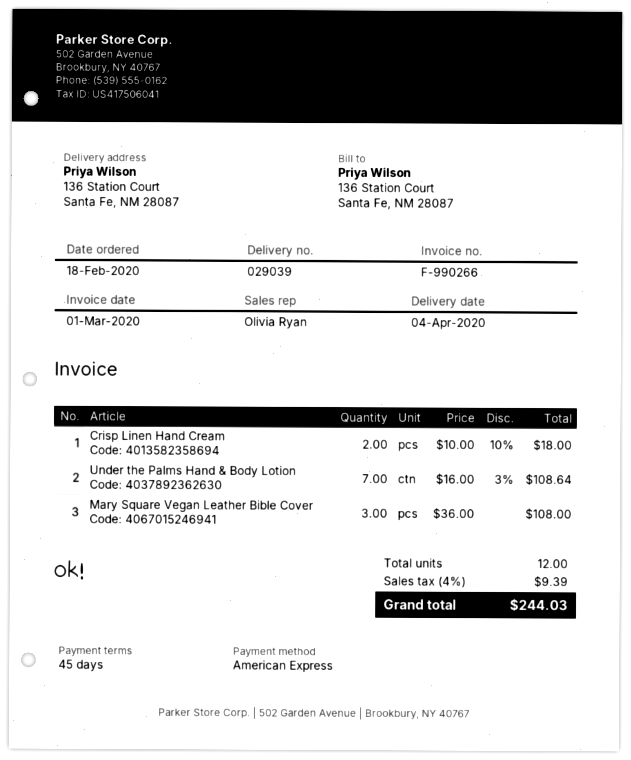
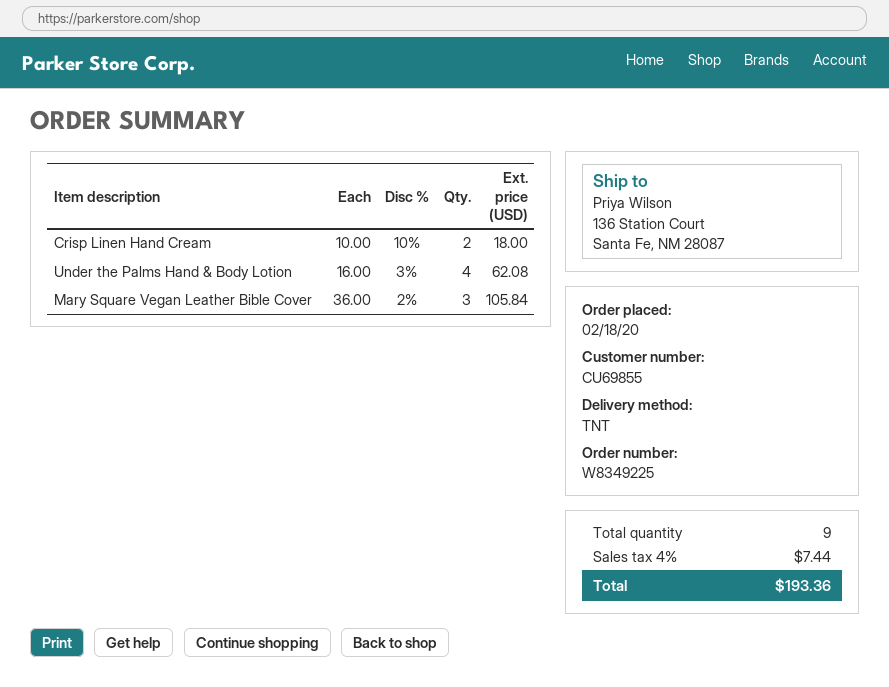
Under the Palms Hand & Body Lotion: 7 x 16.00 - 3% = 108.64 -> 4 x 16.00 - 3% = 62.08
Mary Square Vegan Leather Bible Cover: 3 x 36.00 = 108.00 -> 3 x 36.00 - 2% = 105.84
total quantity: 12 -> 9
tax: 4% = 9.39 -> 4% = 7.44
total: 244.03 -> 193.36

